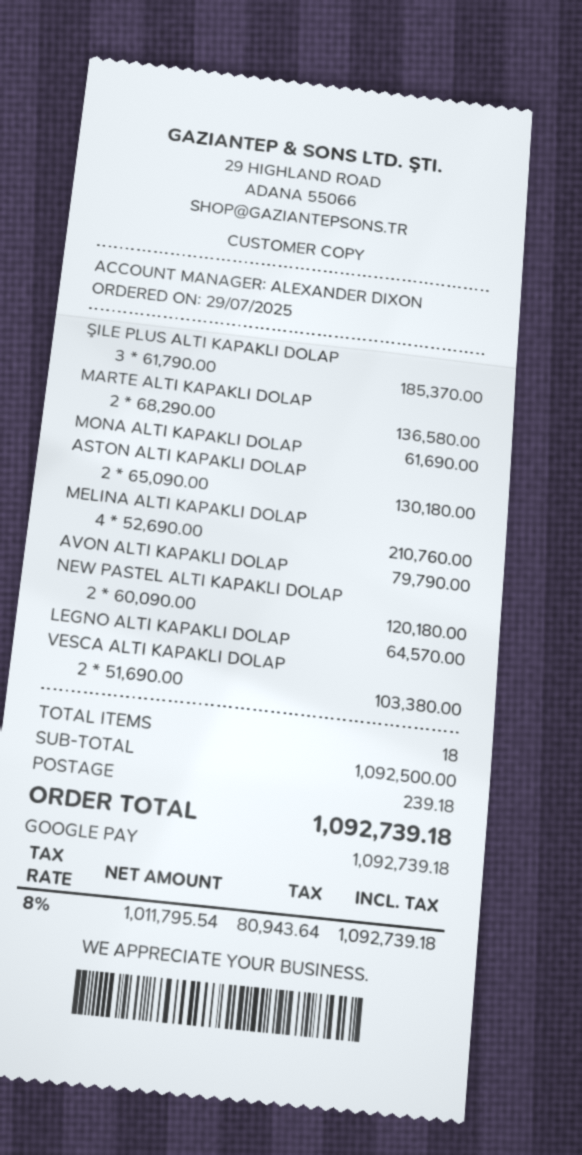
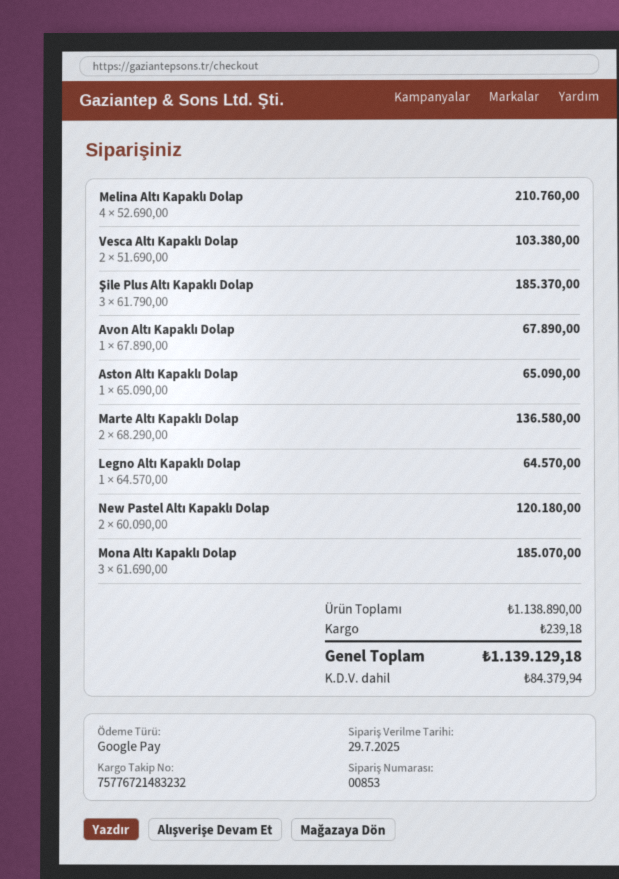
MONA ALTI KAPAKLI DOLAP: 1 x 61690.00 = 61690.00 -> 3 x 61690.00 = 185070.00
ASTON ALTI KAPAKLI DOLAP: 2 x 65090.00 = 130180.00 -> 1 x 65090.00 = 65090.00
AVON ALTI KAPAKLI DOLAP: 1 x 79790.00 = 79790.00 -> 1 x 67890.00 = 67890.00
subtotal: 1092500.00 -> 1138890.00
tax: 80943.64 -> 84379.94
total: 1092739.18 -> 1139129.18

